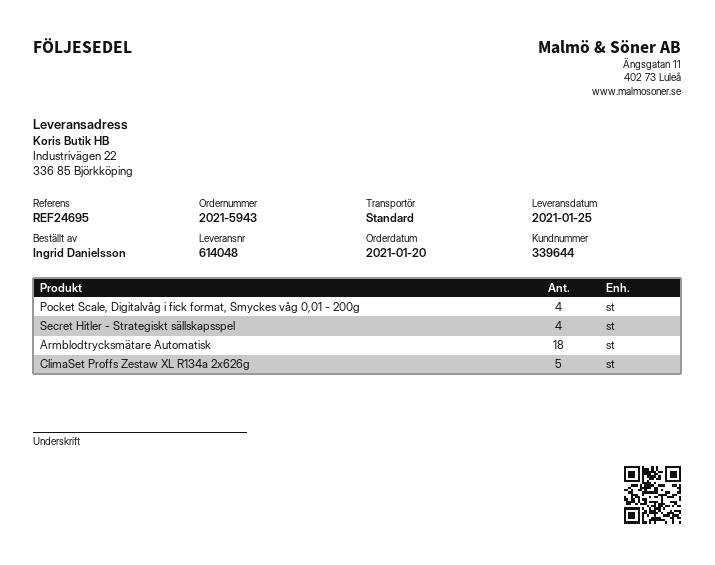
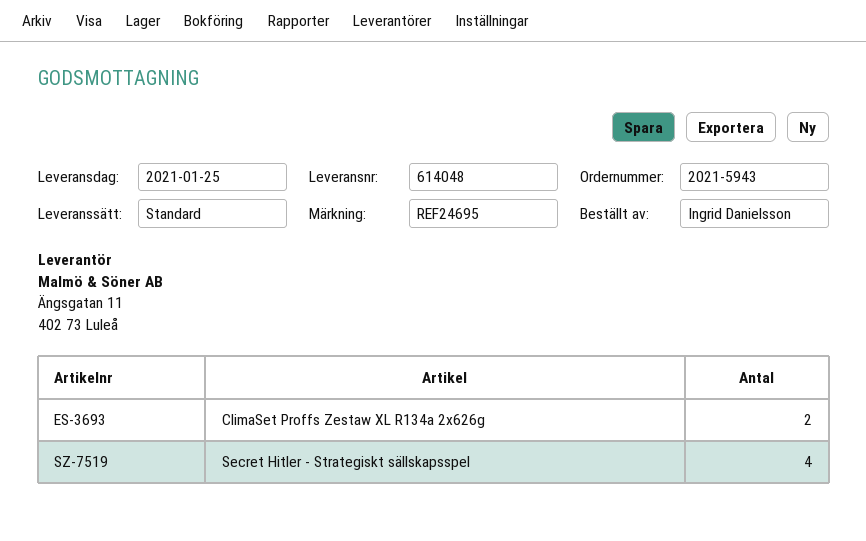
Pocket Scale, Digitalvåg i fick format, Smyckes våg 0,01 - 200g: 4 -> none
Armblodtrycksmätare Automatisk: 18 -> none
ClimaSet Proffs Zestaw XL R134a 2x626g: 5 -> 2

